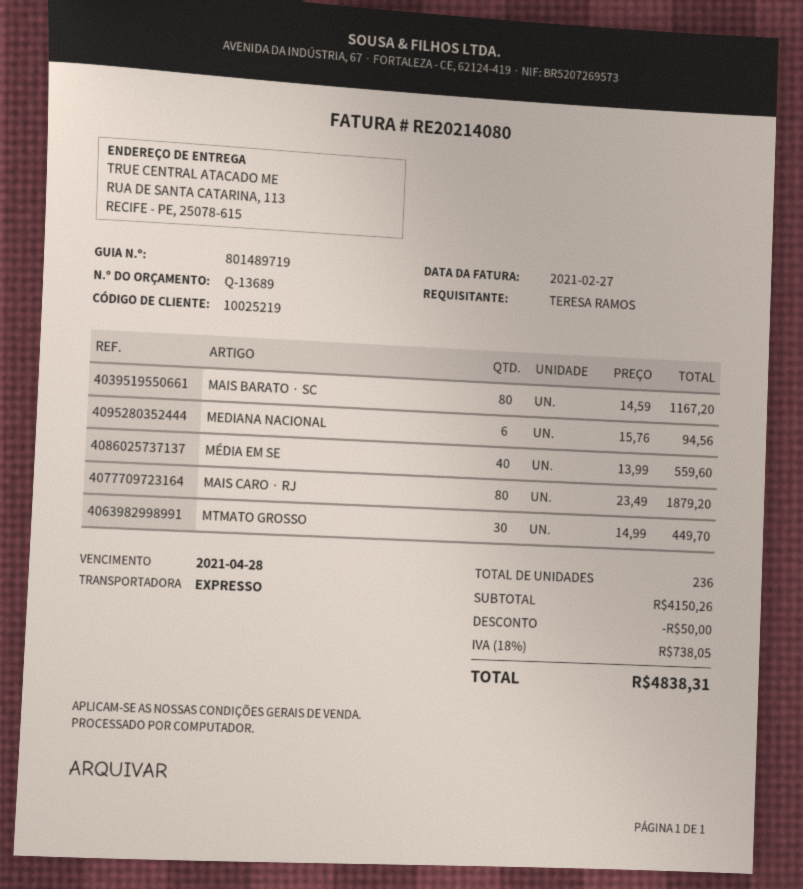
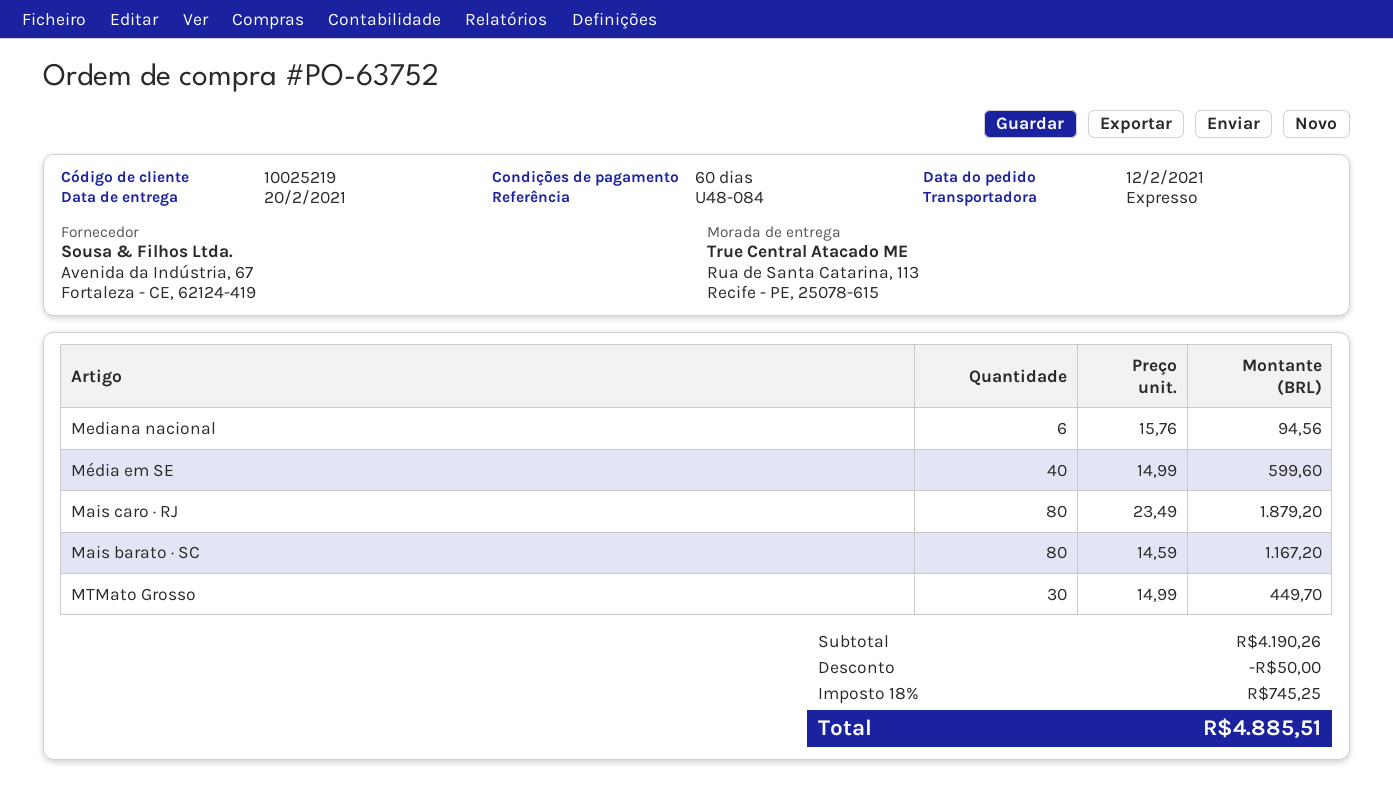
MÉDIA EM SE: 40 x 13.99 = 559.60 -> 40 x 14.99 = 599.60
subtotal: 4150.26 -> 4190.26
tax: 18% = 738.05 -> 18% = 745.25
total: 4838.31 -> 4885.51

